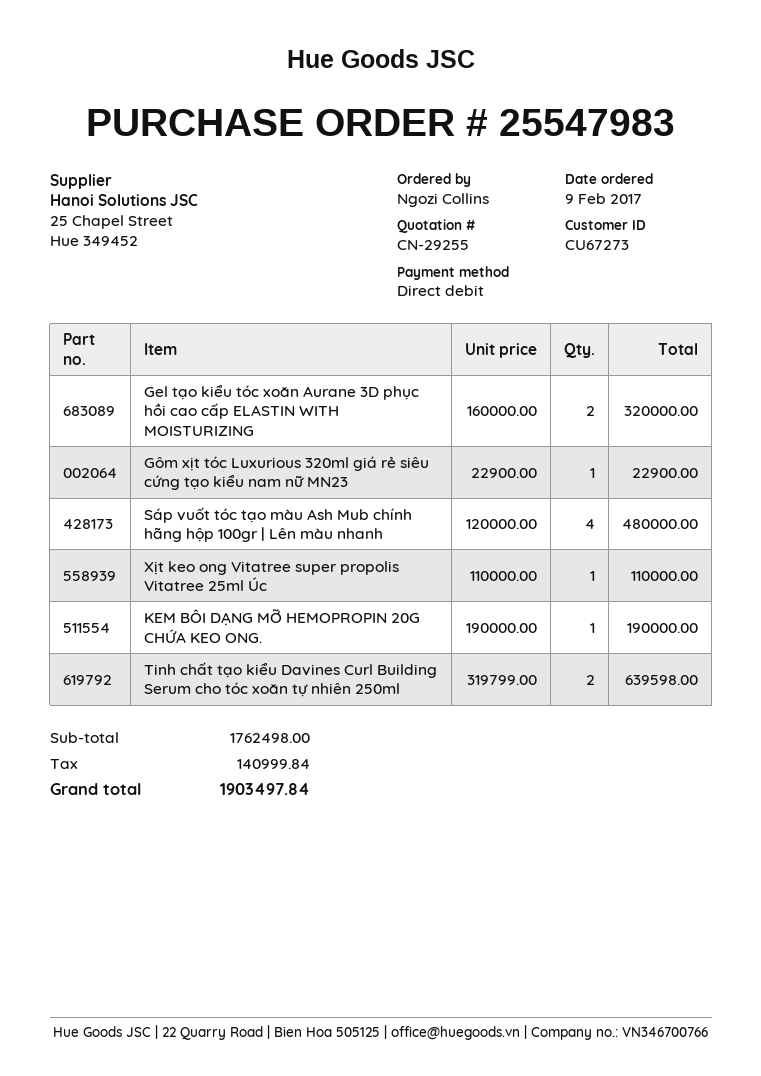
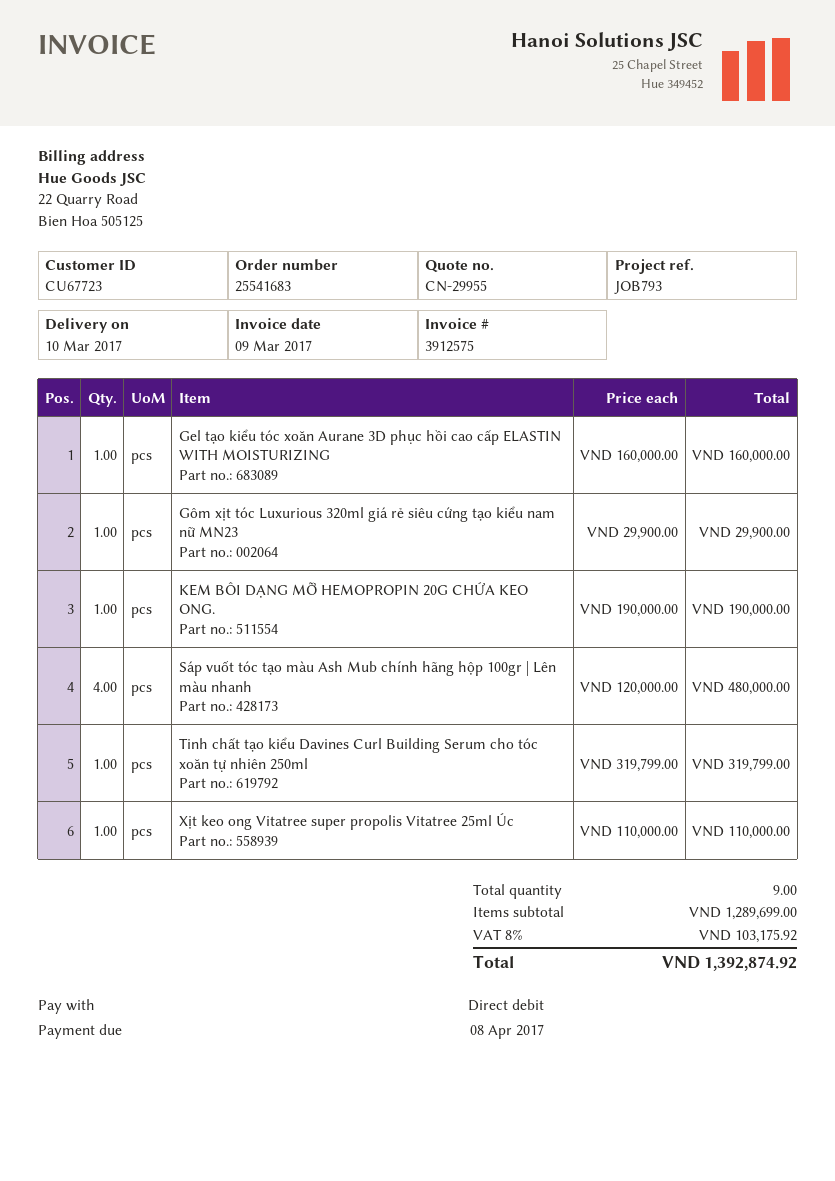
quote number: CN-29255 -> CN-29955
order number: 25547983 -> 25541683
customer number: CU67273 -> CU67723
Gel tạo kiểu tóc xoăn Aurane 3D phục hồi cao cấp ELASTIN WITH MOISTURIZING: 2 x 160000.00 = 320000.00 -> 1 x 160000.00 = 160000.00
Gôm xịt tóc Luxurious 320ml giá rẻ siêu cứng tạo kiểu nam nữ MN23: 1 x 22900.00 = 22900.00 -> 1 x 29900.00 = 29900.00
Tinh chất tạo kiểu Davines Curl Building Serum cho tóc xoăn tự nhiên 250ml: 2 x 319799.00 = 639598.00 -> 1 x 319799.00 = 319799.00
subtotal: 1762498.00 -> 1289699.00
tax: 140999.84 -> 103175.92
total: 1903497.84 -> 1392874.92

